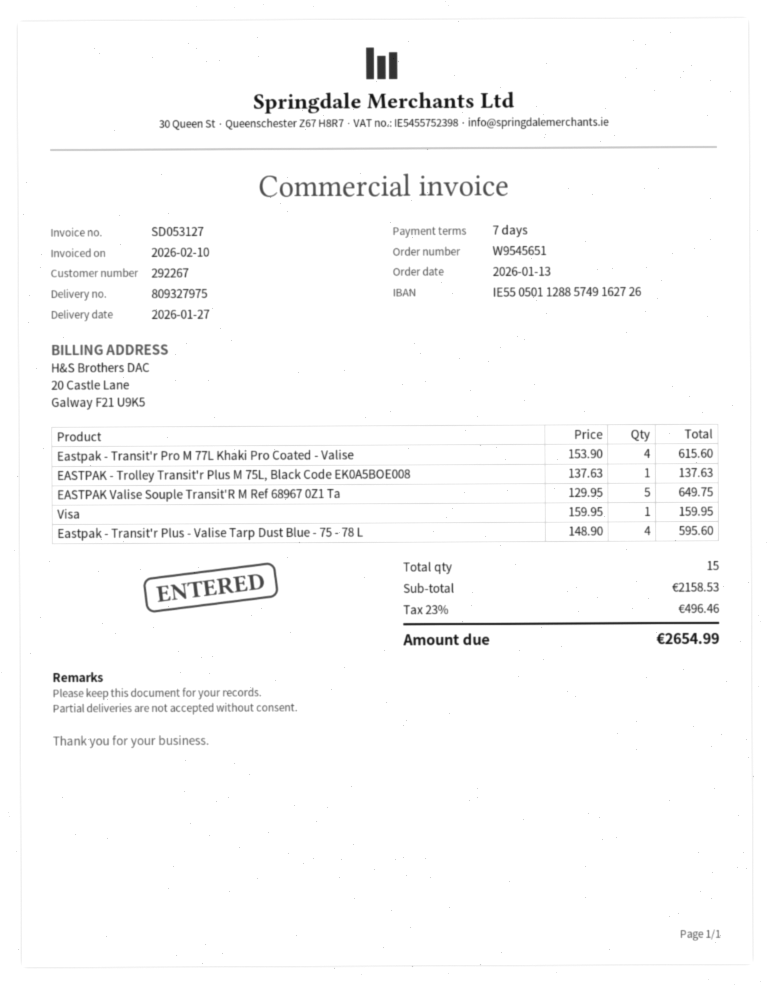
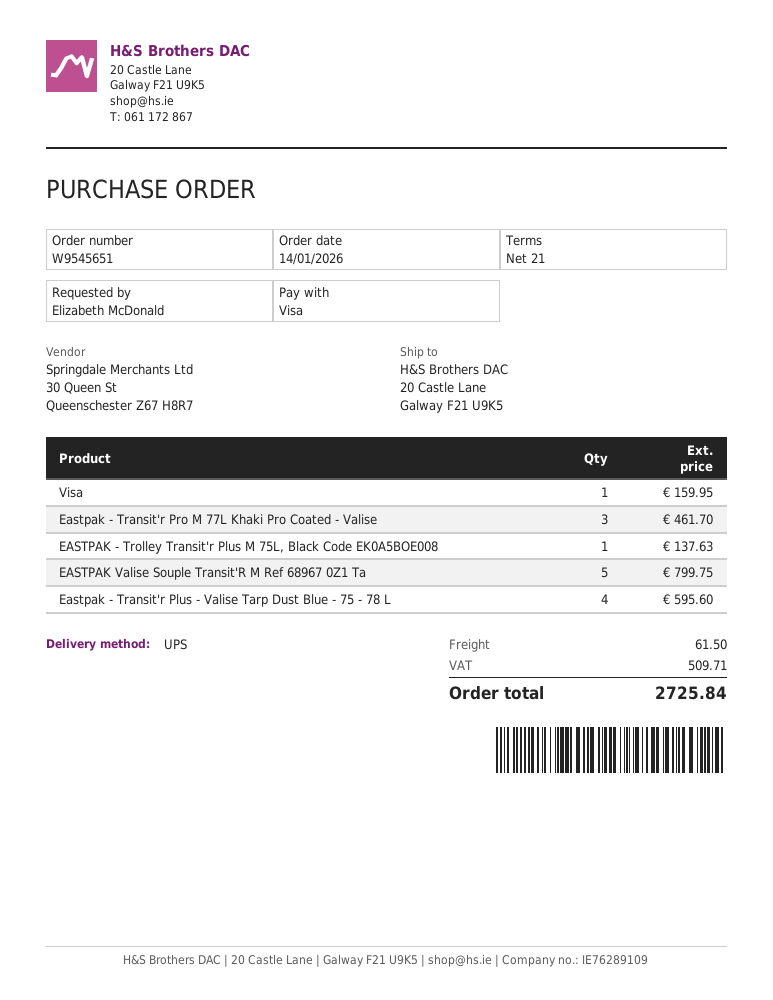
order date: 2026-01-13 -> 2026-01-14
payment terms: 7 days -> 21 days
Eastpak - Transit'r Pro M 77L Khaki Pro Coated - Valise: 4 for 615.60 -> 3 for 461.70
EASTPAK Valise Souple Transit'R M Ref 68967 0Z1 Ta: 5 for 649.75 -> 5 for 799.75
shipping: none -> 61.50
tax: 496.46 -> 509.71
total: 2654.99 -> 2725.84

